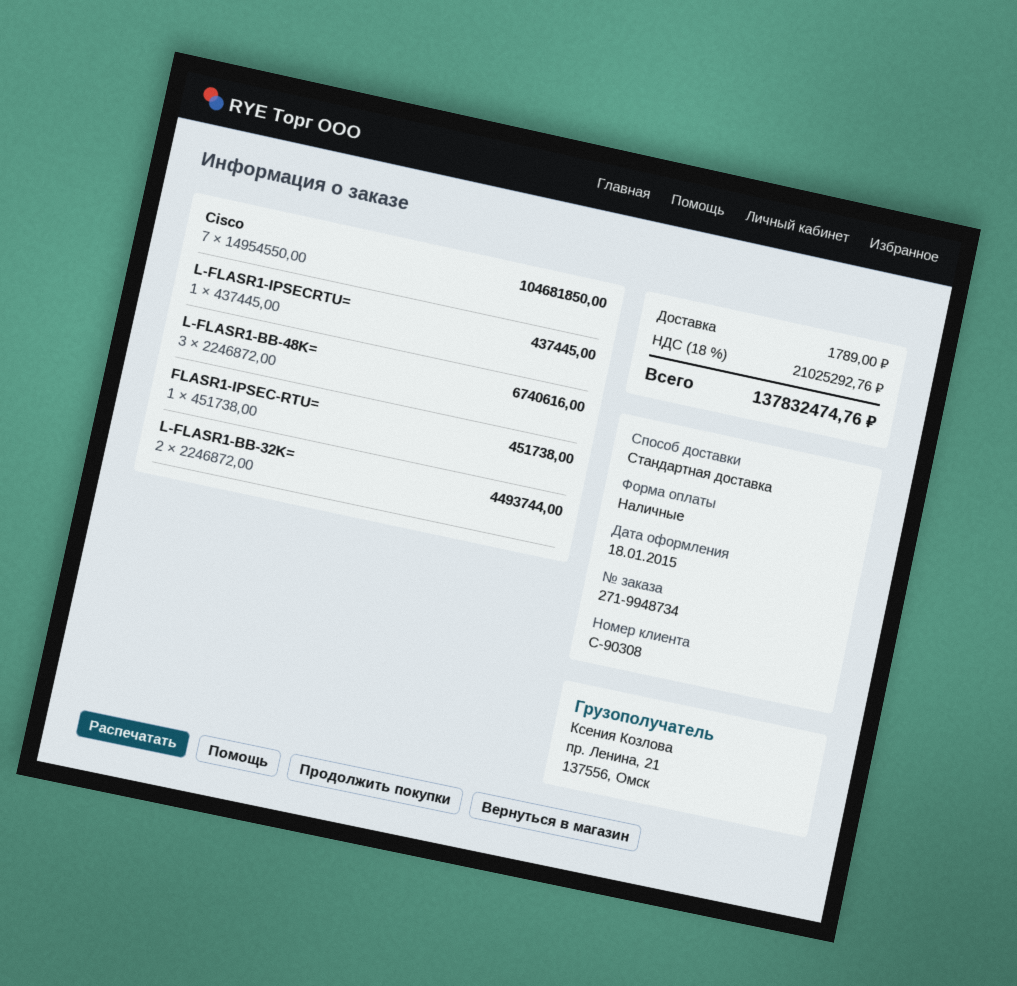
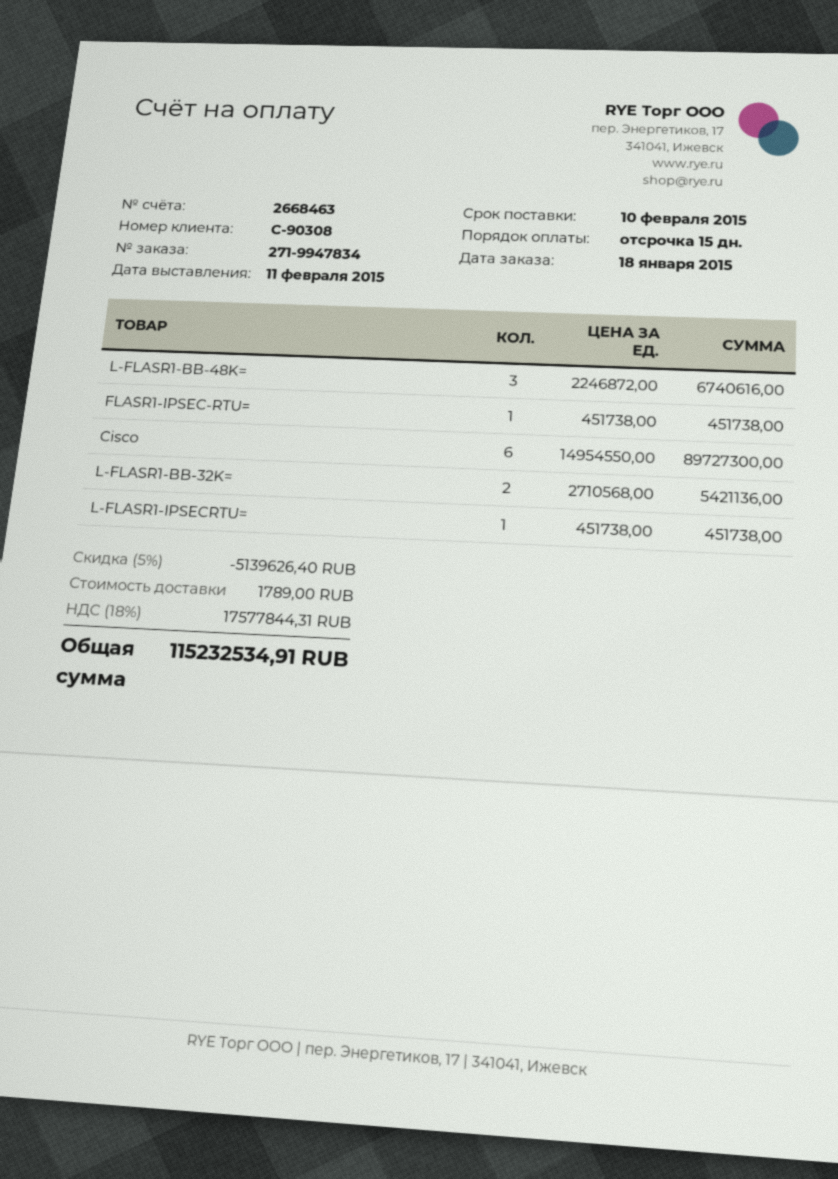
order number: 271-9948734 -> 271-9947834
Cisco: 7 x 14954550.00 = 104681850.00 -> 6 x 14954550.00 = 89727300.00
L-FLASR1-IPSECRTU=: 1 x 437445.00 = 437445.00 -> 1 x 451738.00 = 451738.00
L-FLASR1-BB-32K=: 2 x 2246872.00 = 4493744.00 -> 2 x 2710568.00 = 5421136.00
discount: none -> 5% = 5139626.40
tax: 18% = 21025292.76 -> 18% = 17577844.31
total: 137832474.76 -> 115232534.91

